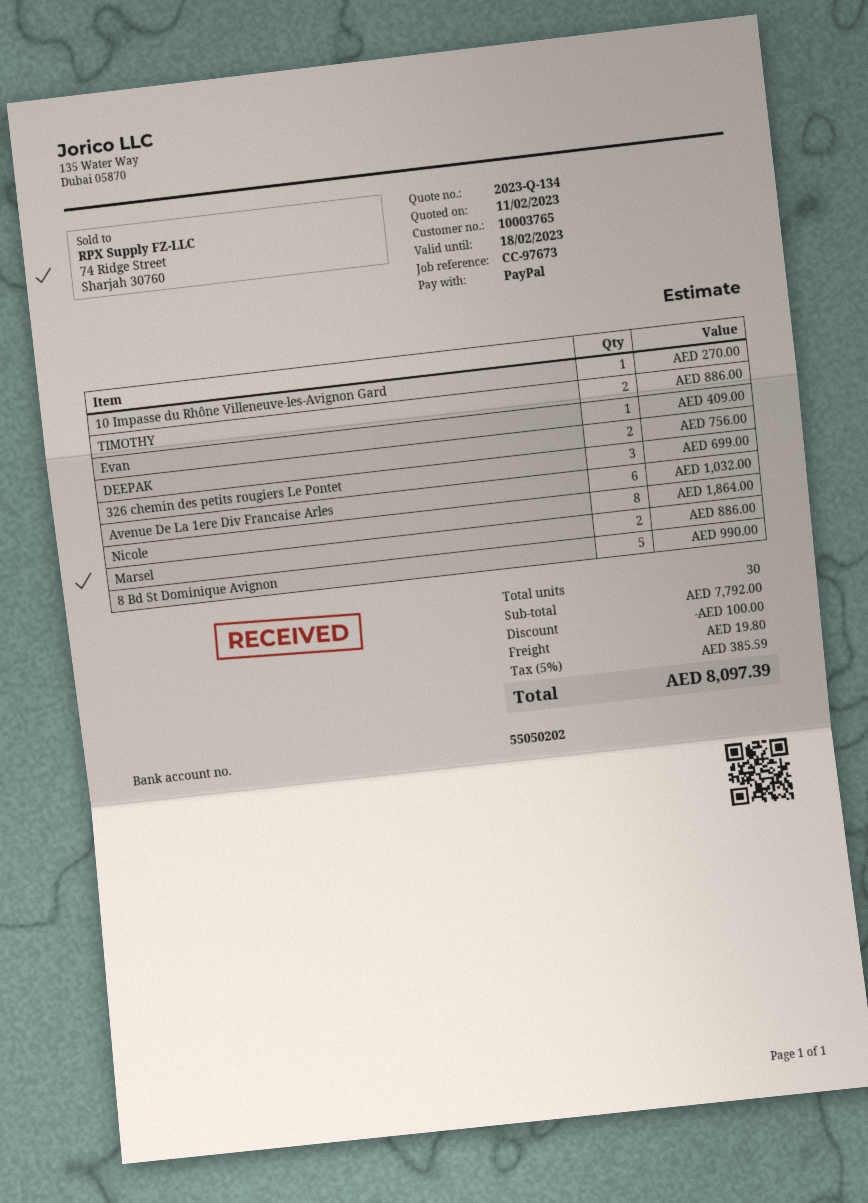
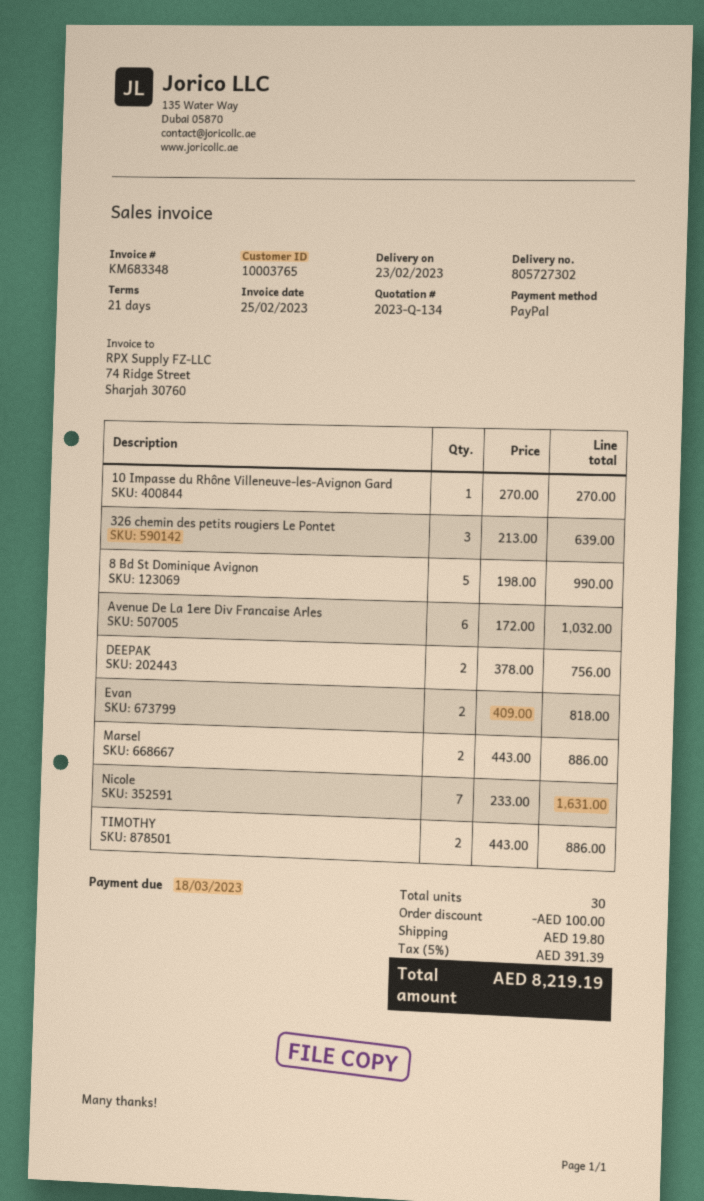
Evan: 1 for 409.00 -> 2 for 818.00
326 chemin des petits rougiers Le Pontet: 3 for 699.00 -> 3 for 639.00
Nicole: 8 for 1864.00 -> 7 for 1631.00
tax: 5% = 385.59 -> 5% = 391.39
total: 8097.39 -> 8219.19

